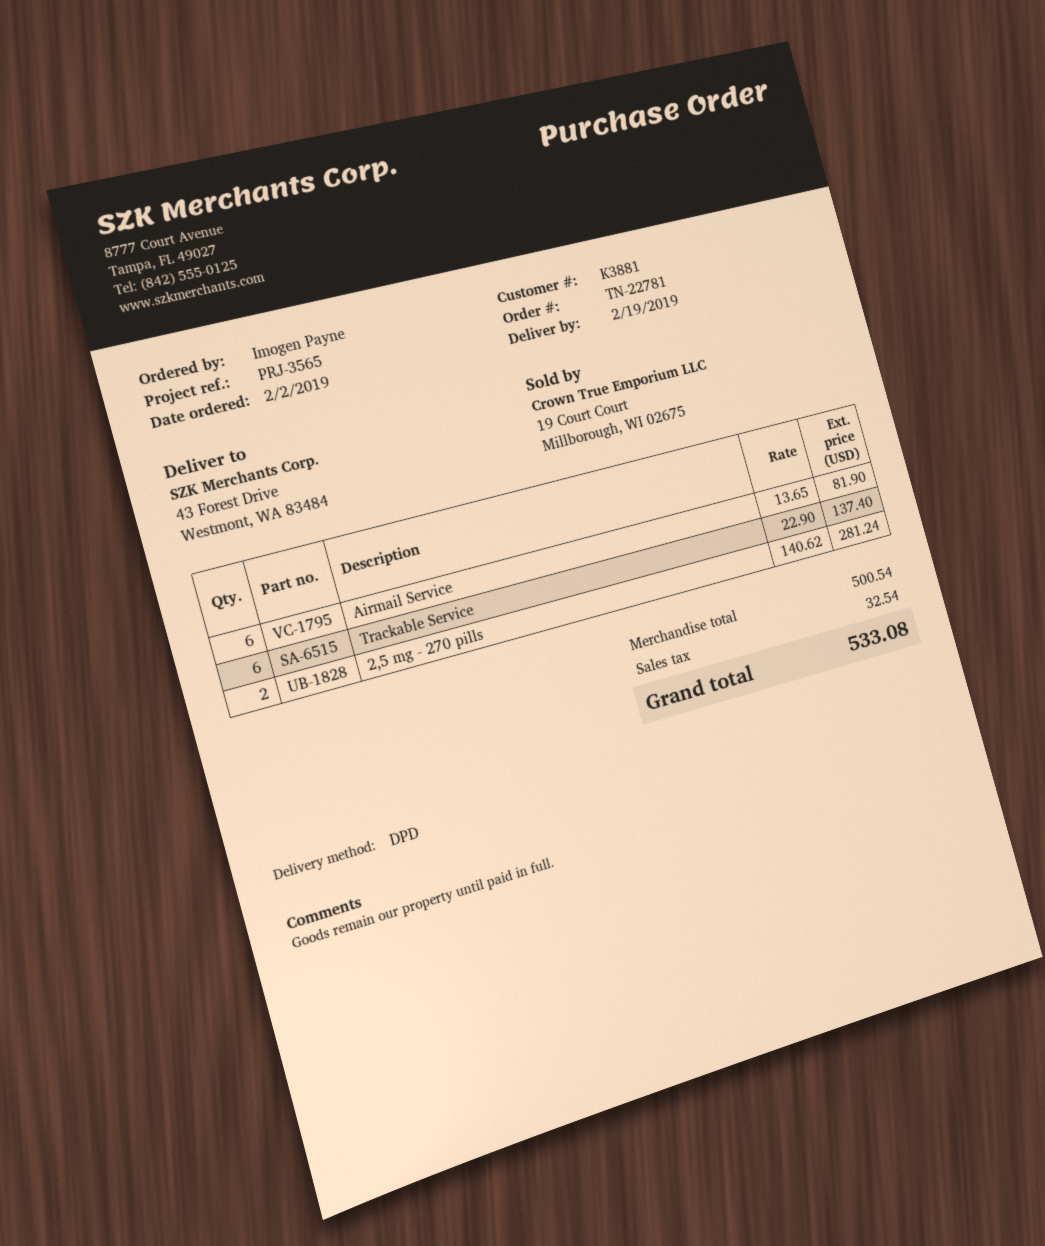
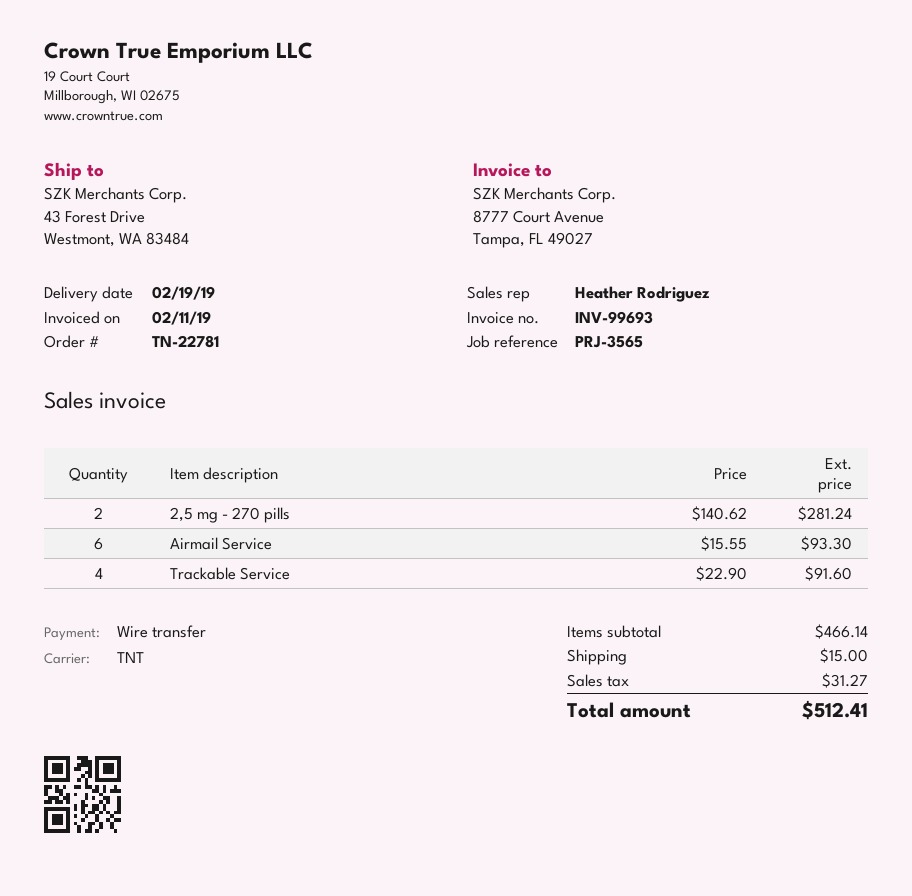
shipping method: DPD -> TNT
Airmail Service: 6 x 13.65 = 81.90 -> 6 x 15.55 = 93.30
Trackable Service: 6 x 22.90 = 137.40 -> 4 x 22.90 = 91.60
subtotal: 500.54 -> 466.14
shipping: none -> 15.00
tax: 32.54 -> 31.27
total: 533.08 -> 512.41

